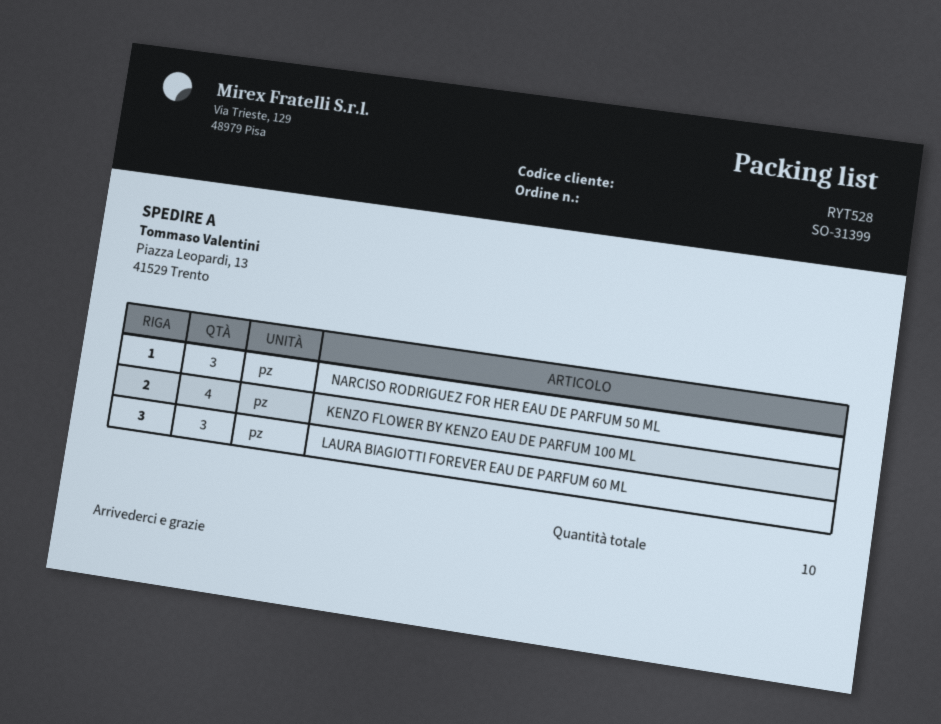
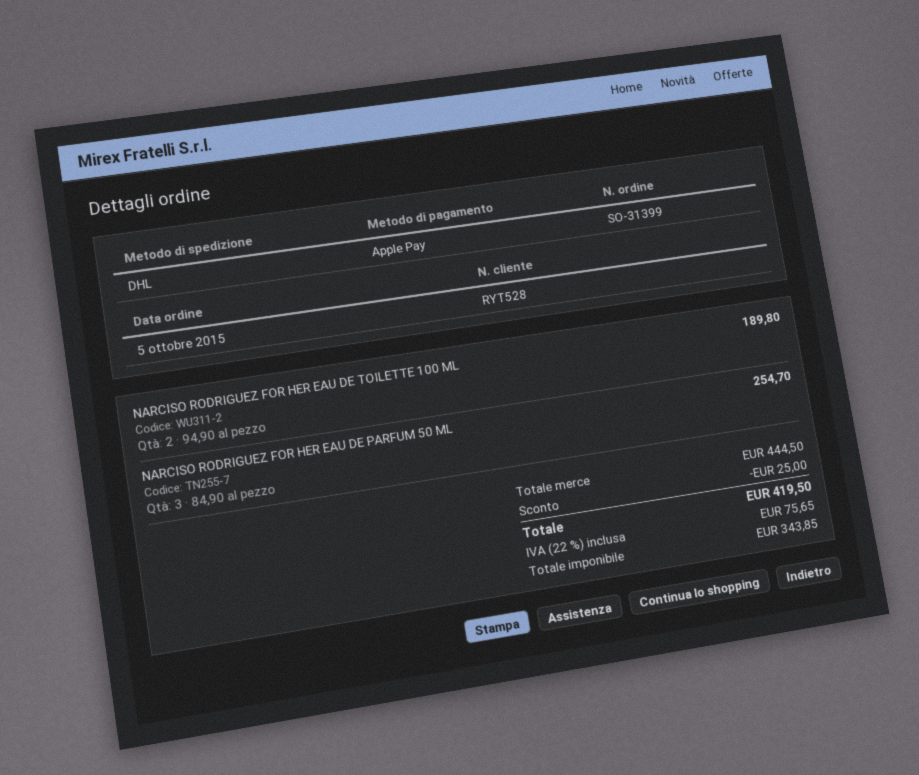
KENZO FLOWER BY KENZO EAU DE PARFUM 100 ML: 4 -> none
LAURA BIAGIOTTI FOREVER EAU DE PARFUM 60 ML: 3 -> none
NARCISO RODRIGUEZ FOR HER EAU DE TOILETTE 100 ML: none -> 2

